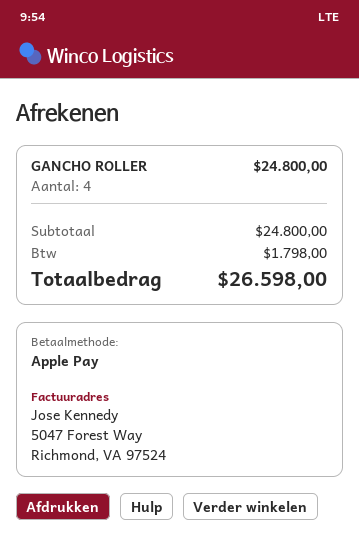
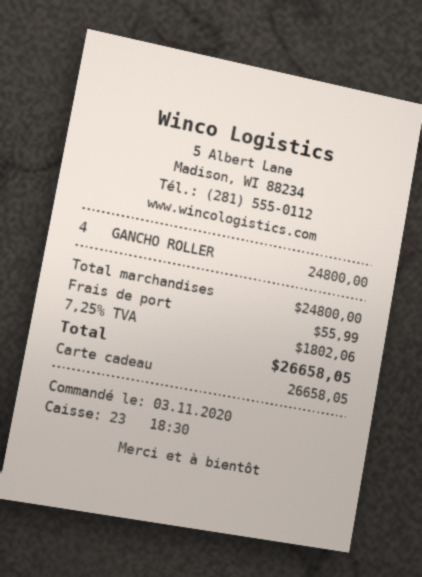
payment method: Apple Pay -> gift card
shipping: none -> 55.99
tax: 1798.00 -> 1802.06
total: 26598.00 -> 26658.05

